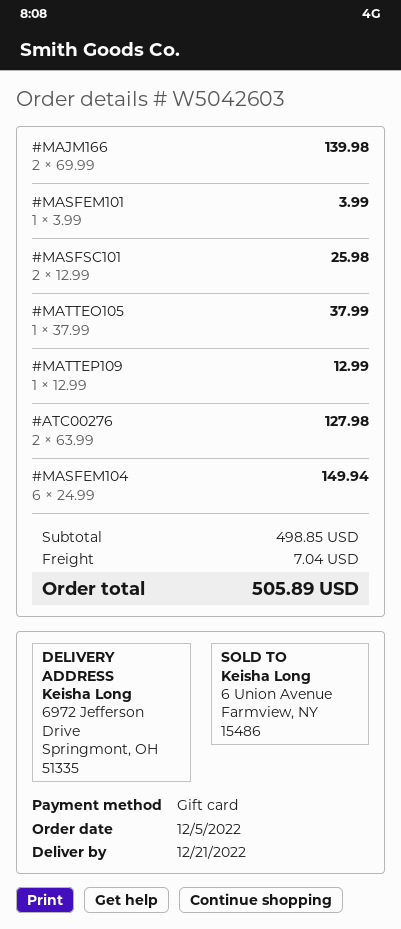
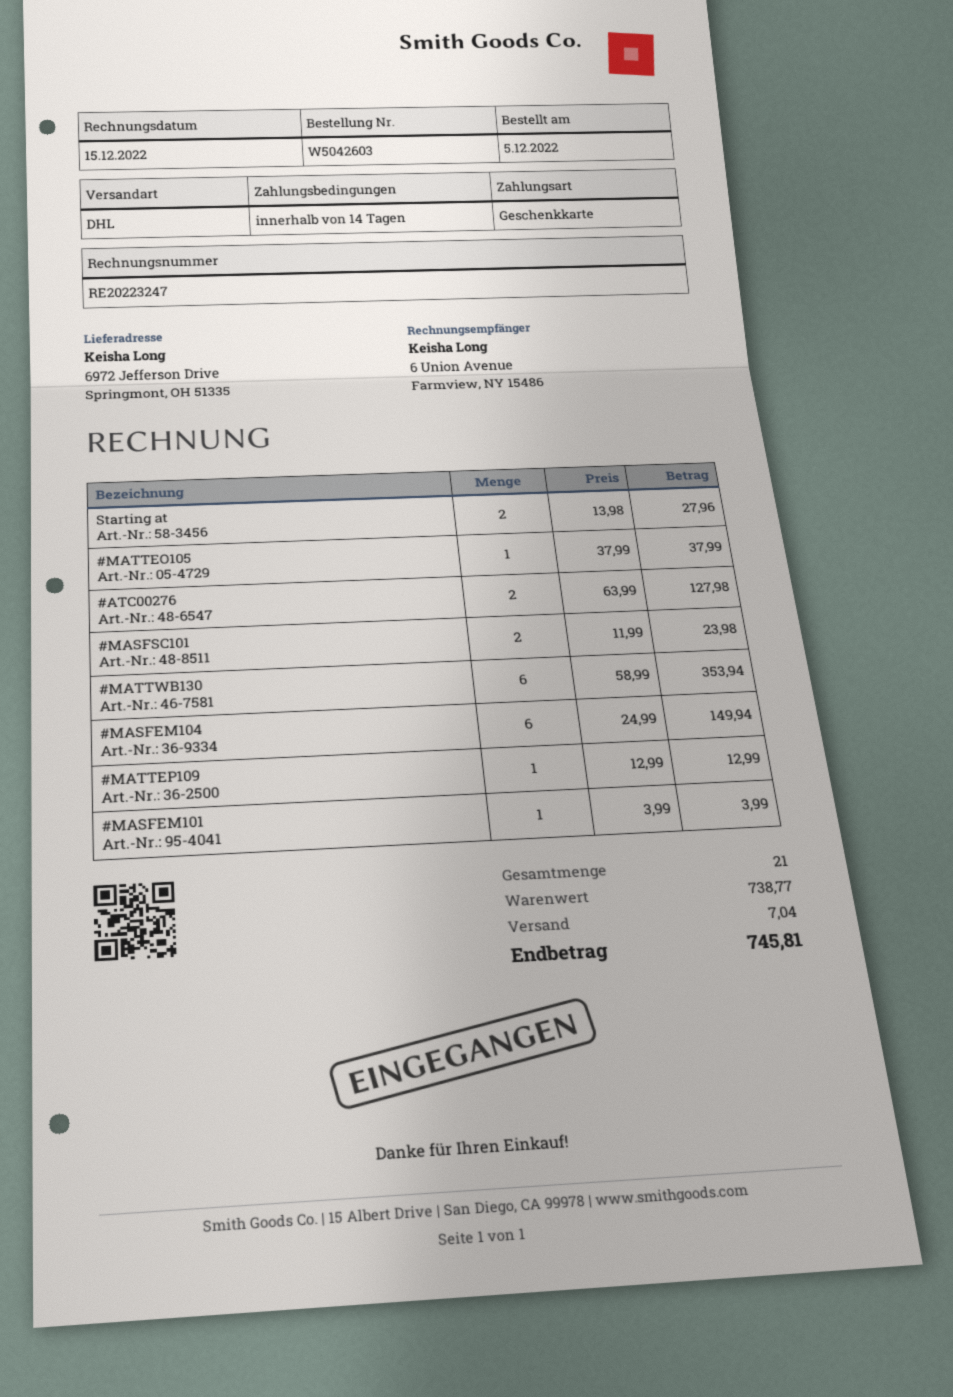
#MAJM166: 2 x 69.99 = 139.98 -> none
#MASFSC101: 2 x 12.99 = 25.98 -> 2 x 11.99 = 23.98
Starting at: none -> 2 x 13.98 = 27.96
#MATTWB130: none -> 6 x 58.99 = 353.94
subtotal: 498.85 -> 738.77
total: 505.89 -> 745.81

